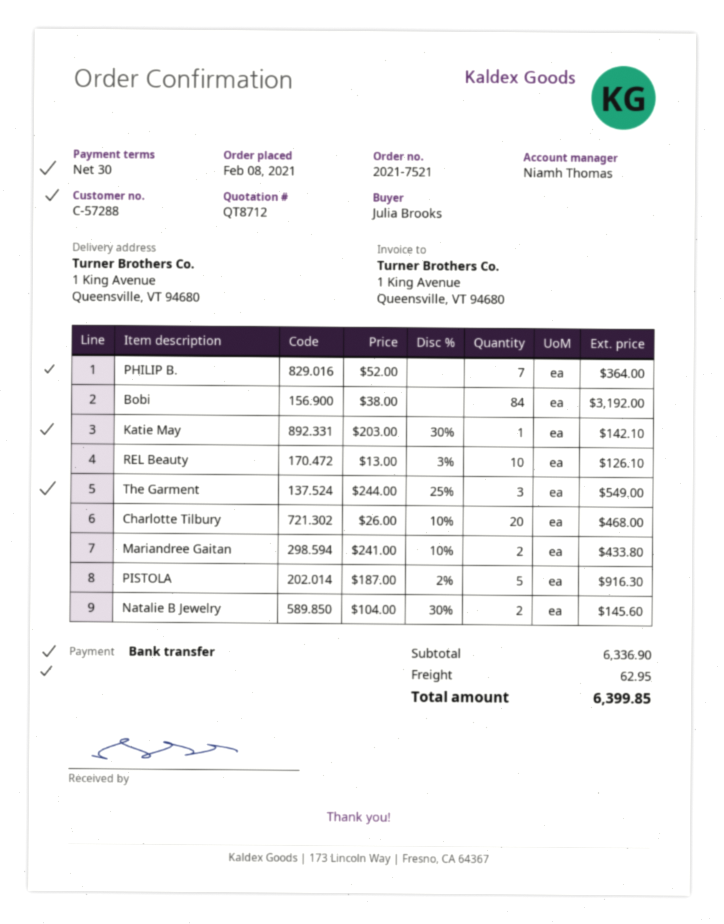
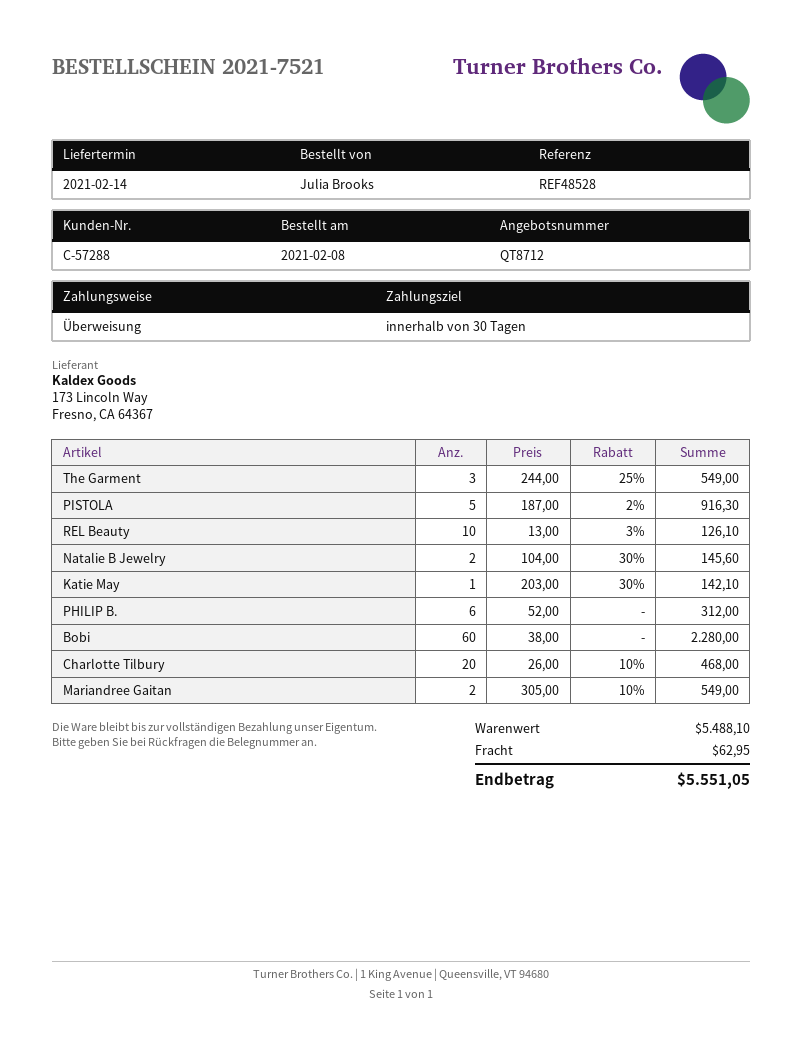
PHILIP B.: 7 x 52.00 = 364.00 -> 6 x 52.00 = 312.00
Bobi: 84 x 38.00 = 3192.00 -> 60 x 38.00 = 2280.00
Mariandree Gaitan: 2 x 241.00 - 10% = 433.80 -> 2 x 305.00 - 10% = 549.00
subtotal: 6336.90 -> 5488.10
total: 6399.85 -> 5551.05

